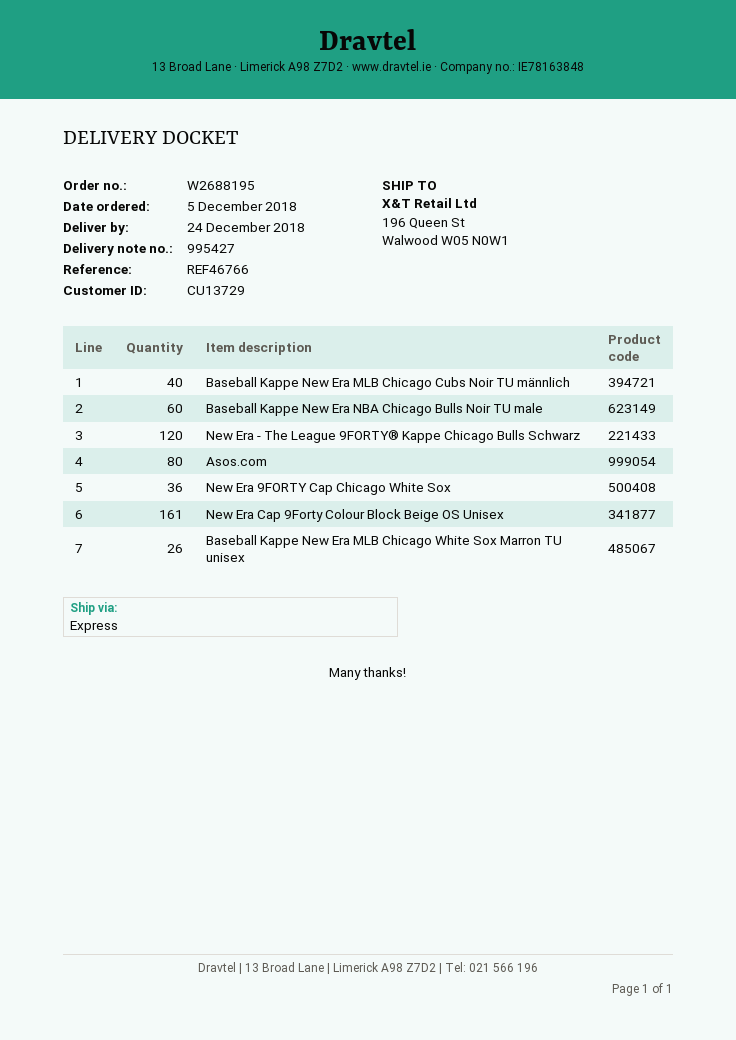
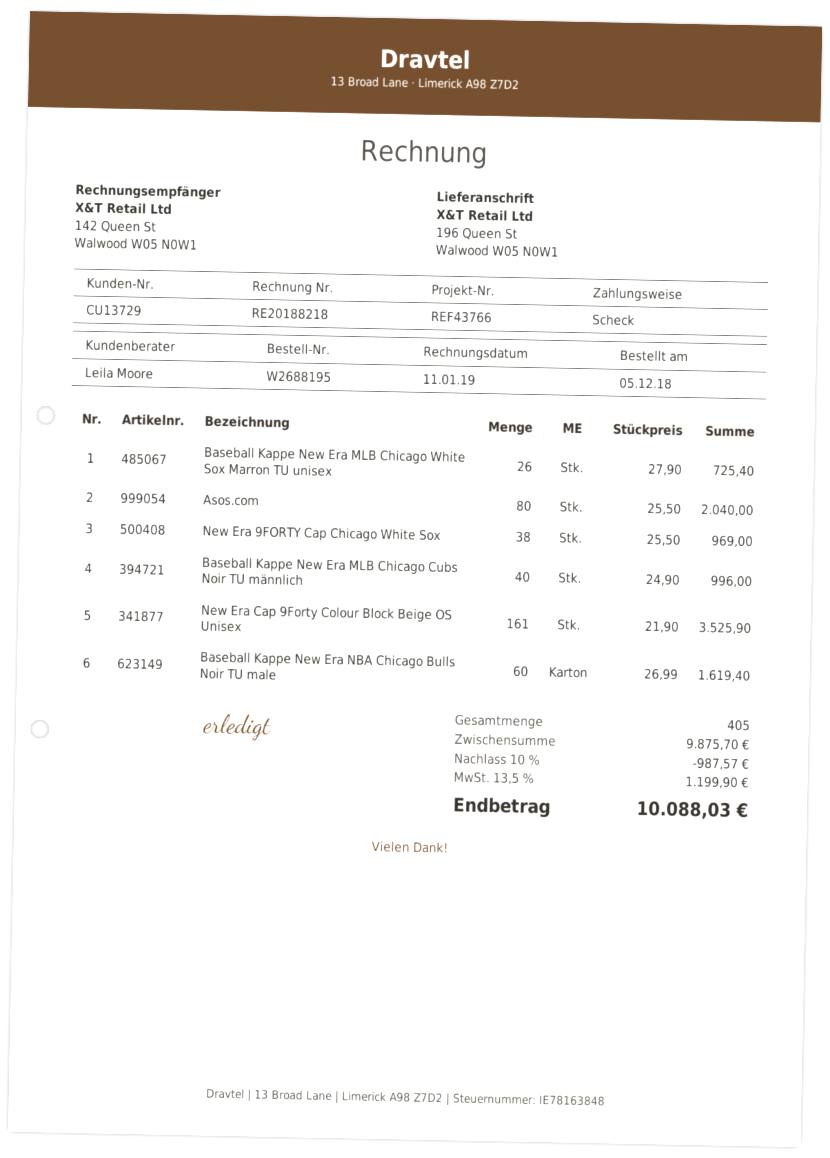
reference: REF46766 -> REF43766
New Era - The League 9FORTY® Kappe Chicago Bulls Schwarz: 120 -> none
New Era 9FORTY Cap Chicago White Sox: 36 -> 38

